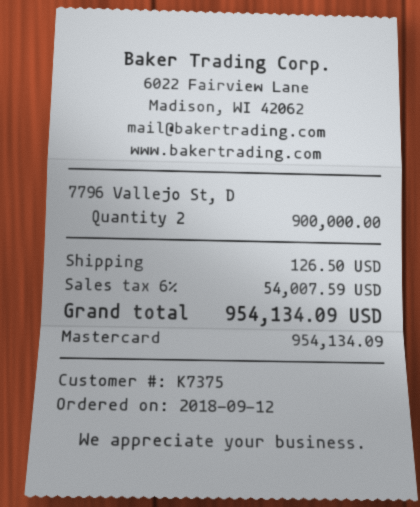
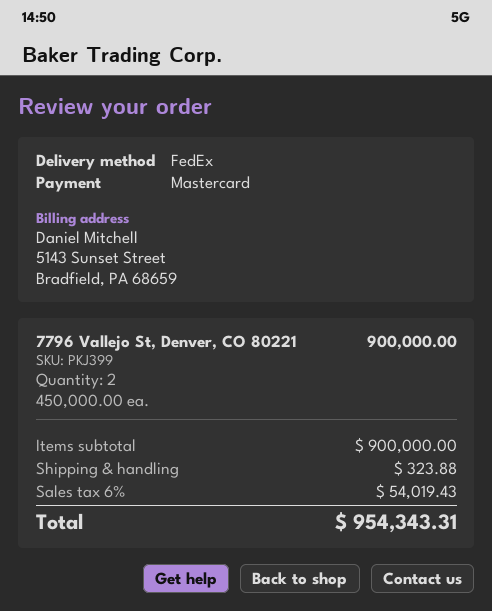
shipping: 126.50 -> 323.88
tax: 6% = 54007.59 -> 6% = 54019.43
total: 954134.09 -> 954343.31

